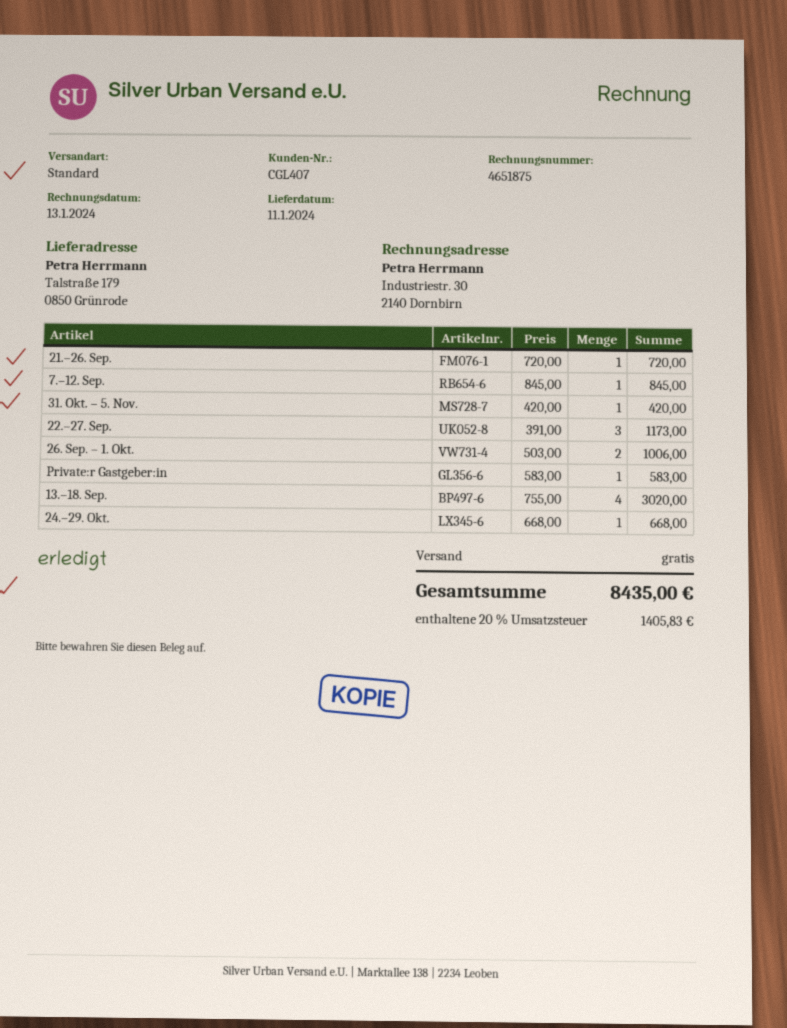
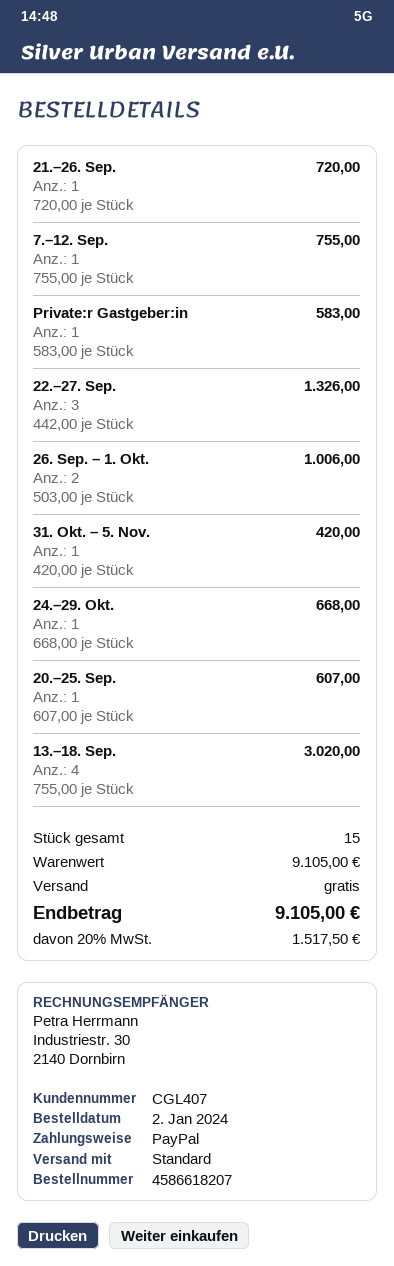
7.–12. Sep.: 1 x 845.00 = 845.00 -> 1 x 755.00 = 755.00
22.–27. Sep.: 3 x 391.00 = 1173.00 -> 3 x 442.00 = 1326.00
20.–25. Sep.: none -> 1 x 607.00 = 607.00
tax: 20% = 1405.83 -> 20% = 1517.50
total: 8435.00 -> 9105.00

